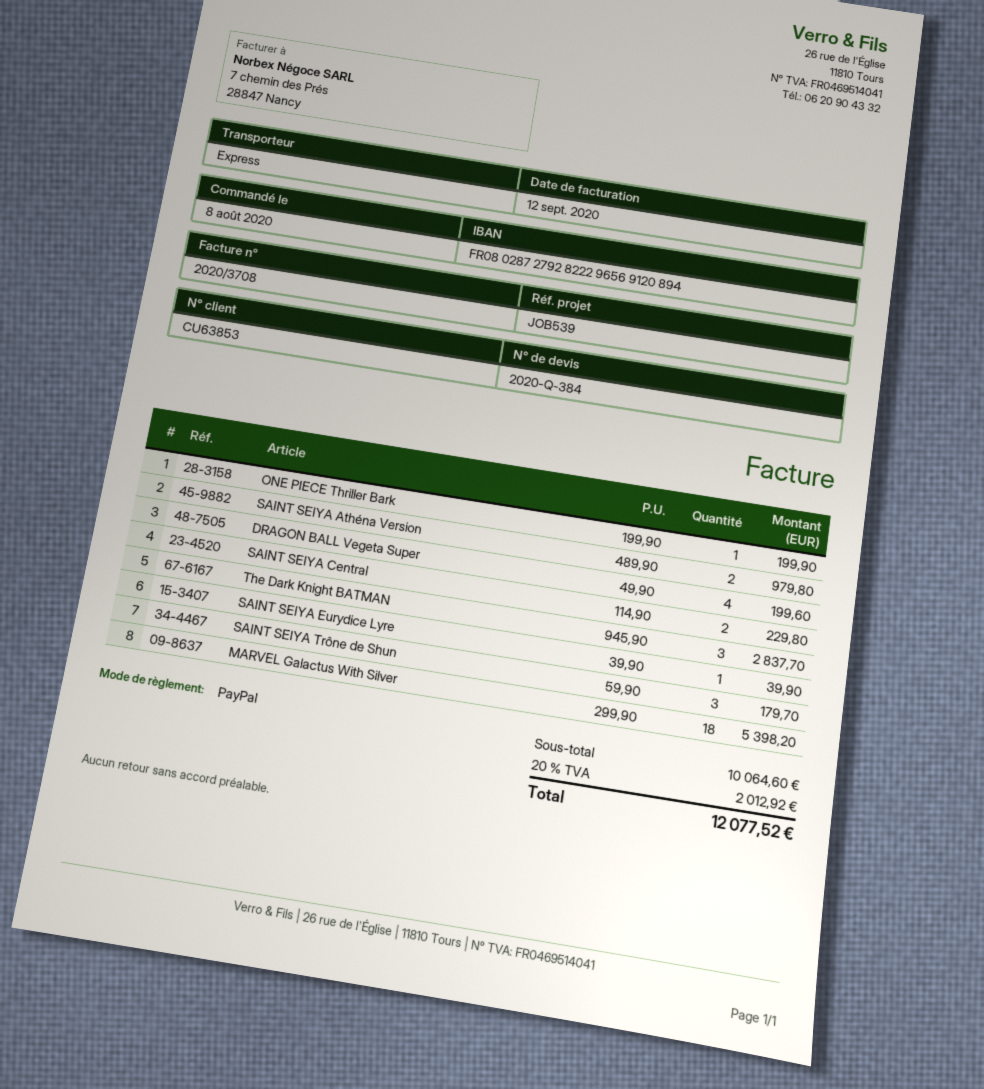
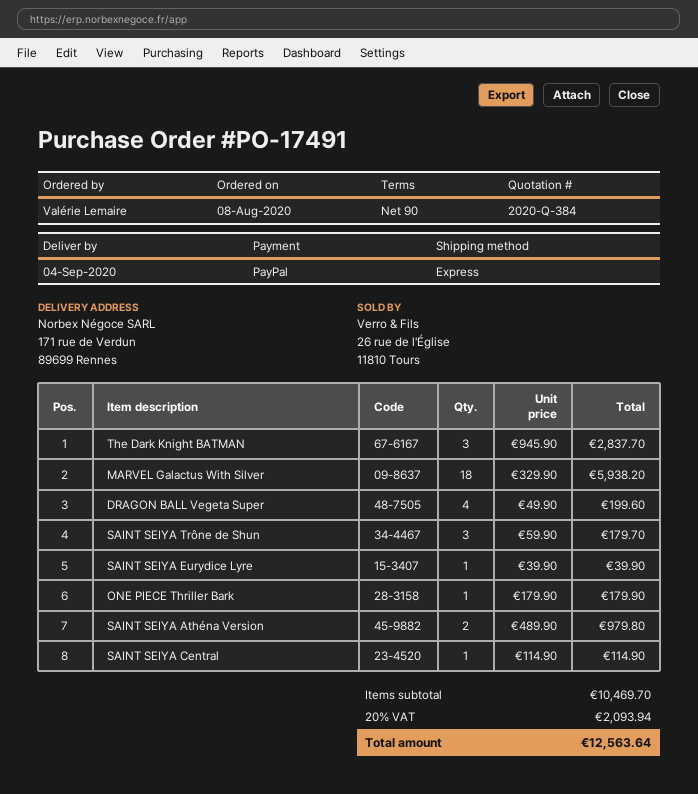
ONE PIECE Thriller Bark: 1 x 199.90 = 199.90 -> 1 x 179.90 = 179.90
SAINT SEIYA Central: 2 x 114.90 = 229.80 -> 1 x 114.90 = 114.90
MARVEL Galactus With Silver: 18 x 299.90 = 5398.20 -> 18 x 329.90 = 5938.20
subtotal: 10064.60 -> 10469.70
tax: 20% = 2012.92 -> 20% = 2093.94
total: 12077.52 -> 12563.64

